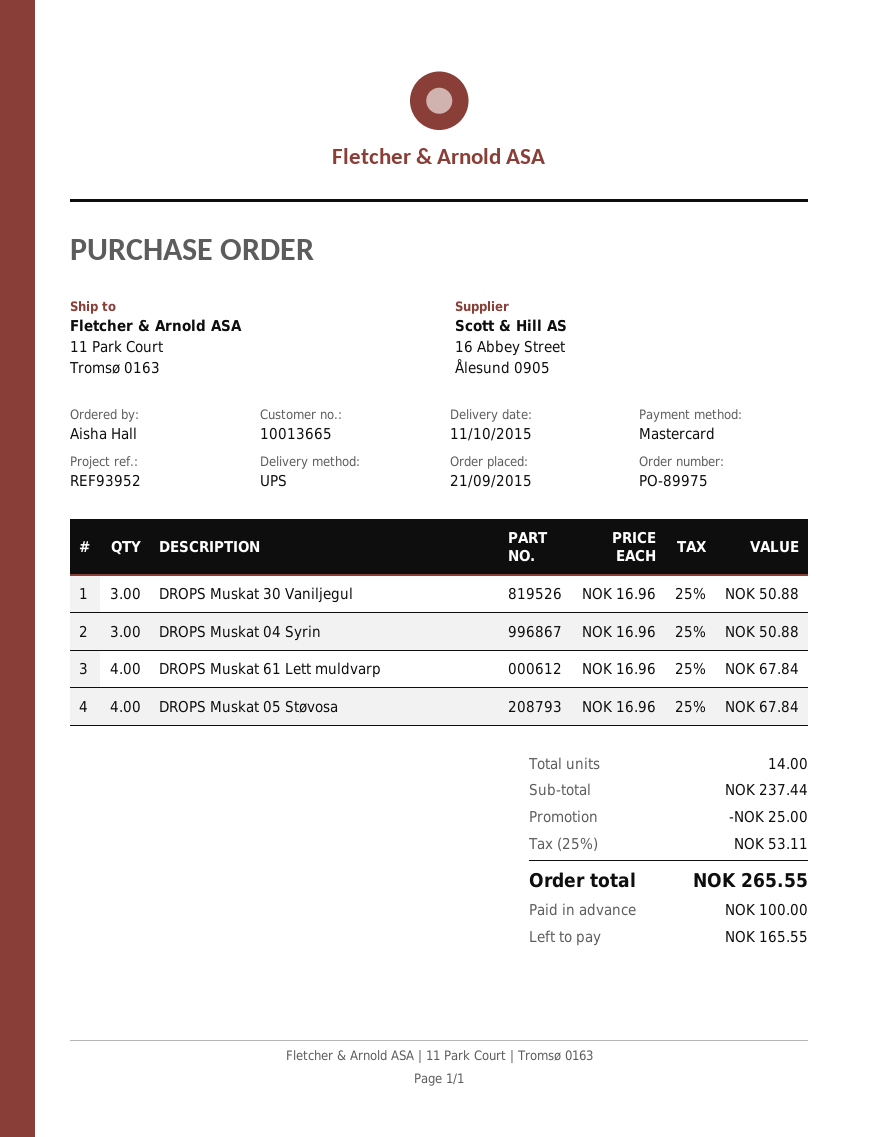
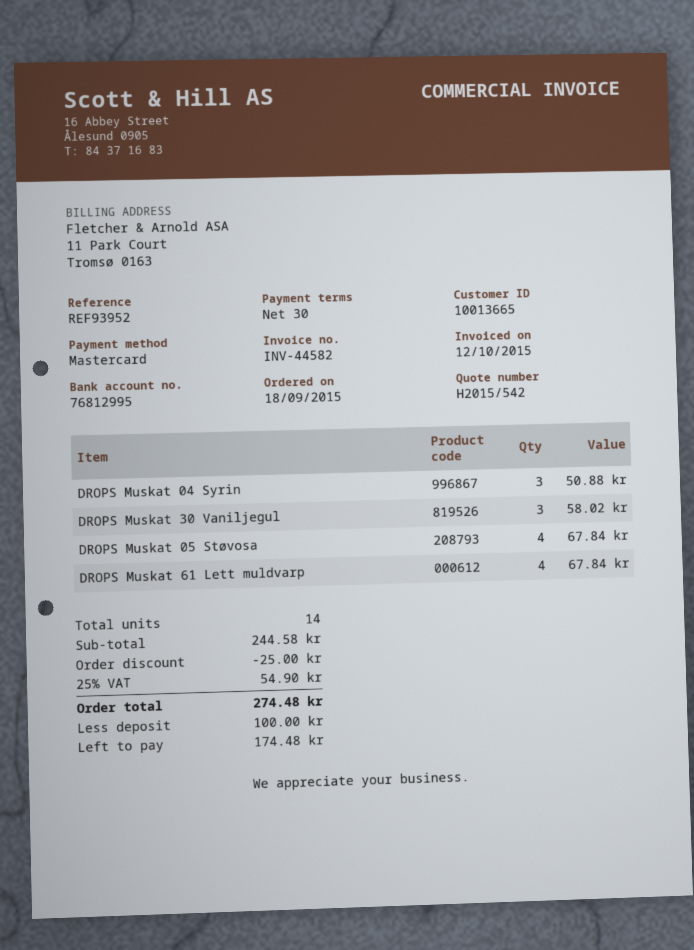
order date: 2015-09-21 -> 2015-09-18
DROPS Muskat 30 Vaniljegul: 3 for 50.88 -> 3 for 58.02
subtotal: 237.44 -> 244.58
tax: 25% = 53.11 -> 25% = 54.90
total: 265.55 -> 274.48
balance: 165.55 -> 174.48

